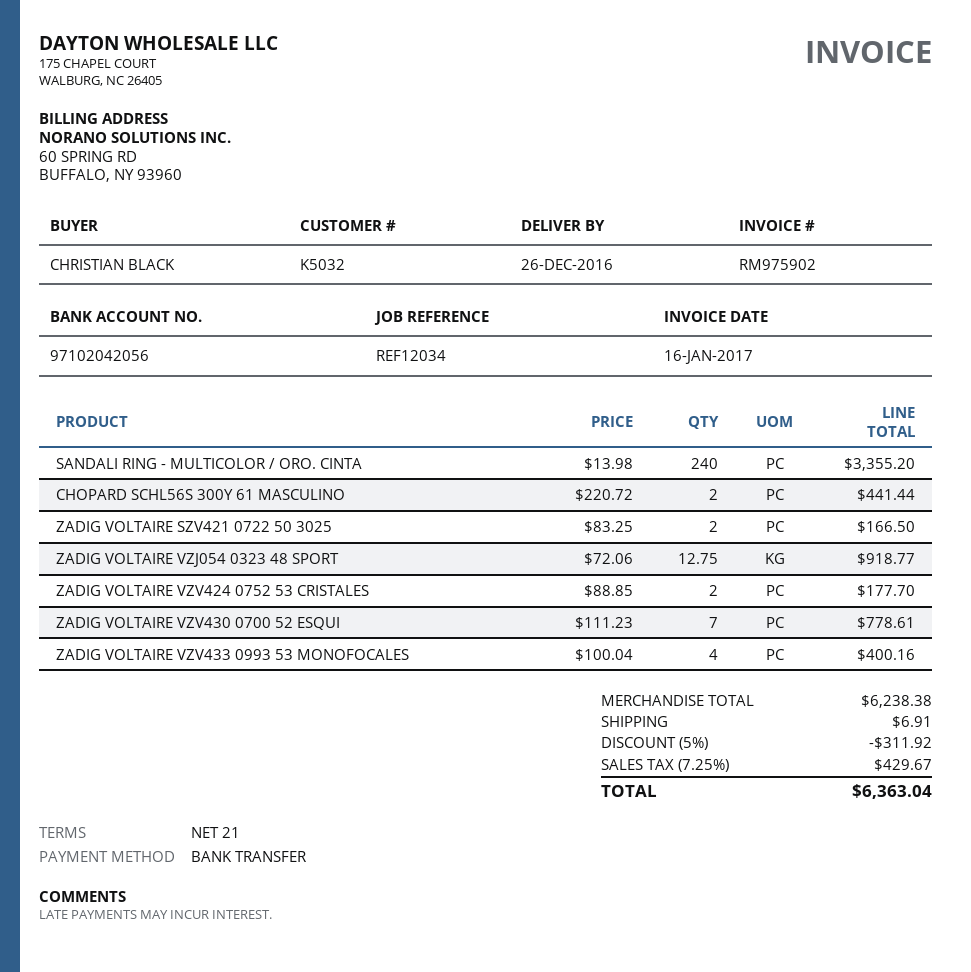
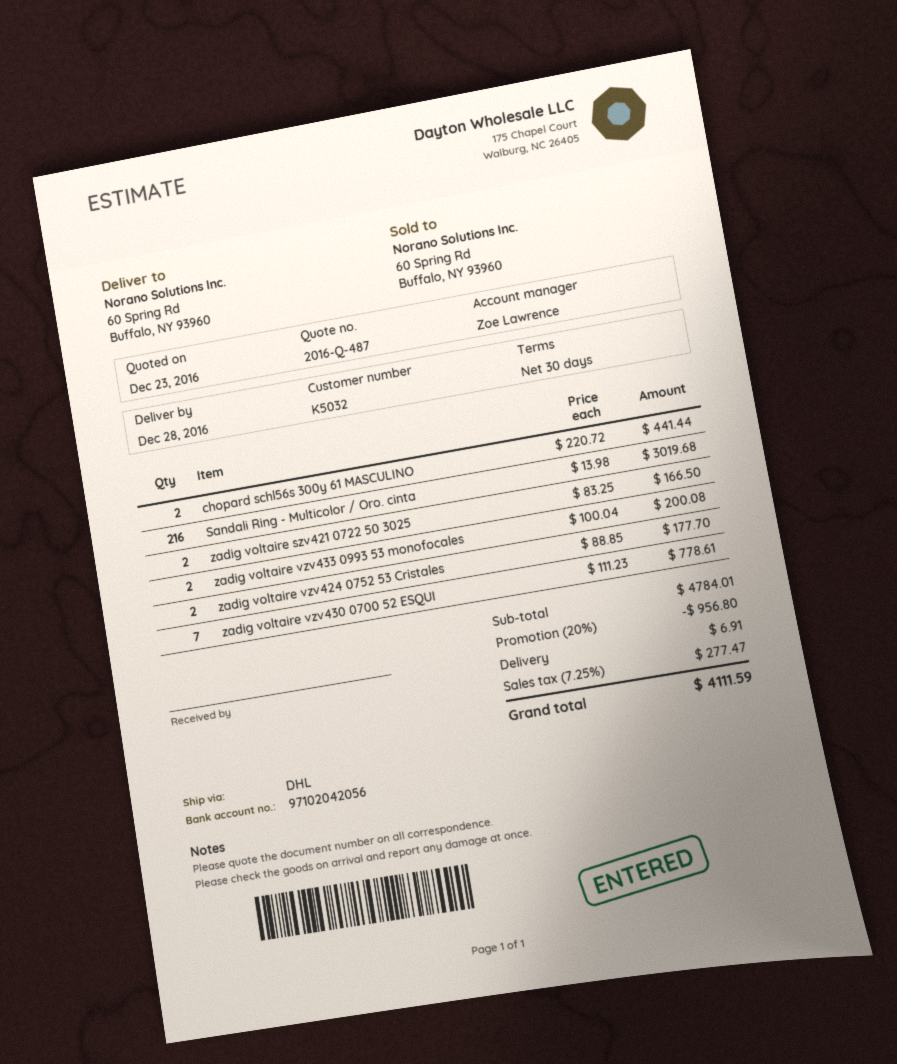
delivery date: 2016-12-26 -> 2016-12-28
payment terms: 21 days -> 30 days
SANDALI RING - MULTICOLOR / ORO. CINTA: 240 x 13.98 = 3355.20 -> 216 x 13.98 = 3019.68
ZADIG VOLTAIRE VZJ054 0323 48 SPORT: 12.75 x 72.06 = 918.77 -> none
ZADIG VOLTAIRE VZV433 0993 53 MONOFOCALES: 4 x 100.04 = 400.16 -> 2 x 100.04 = 200.08
subtotal: 6238.38 -> 4784.01
discount: 5% = 311.92 -> 20% = 956.80
tax: 7.25% = 429.67 -> 7.25% = 277.47
total: 6363.04 -> 4111.59

